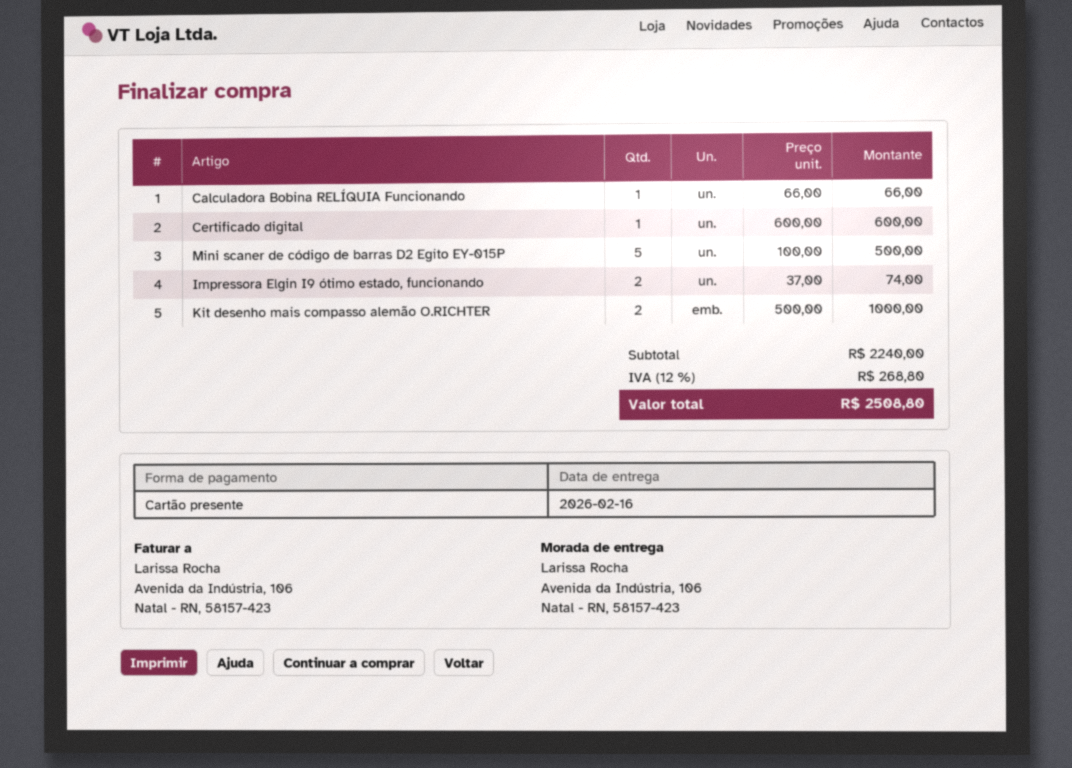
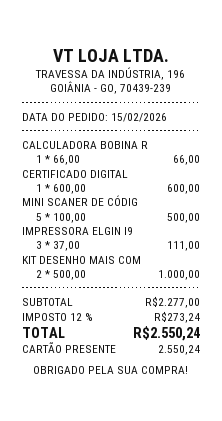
Impressora Elgin I9 ótimo estado, funcionando: 2 x 37.00 = 74.00 -> 3 x 37.00 = 111.00
subtotal: 2240.00 -> 2277.00
tax: 12% = 268.80 -> 12% = 273.24
total: 2508.80 -> 2550.24

